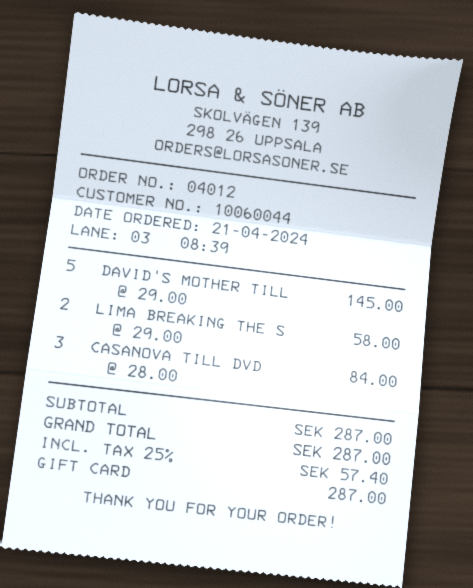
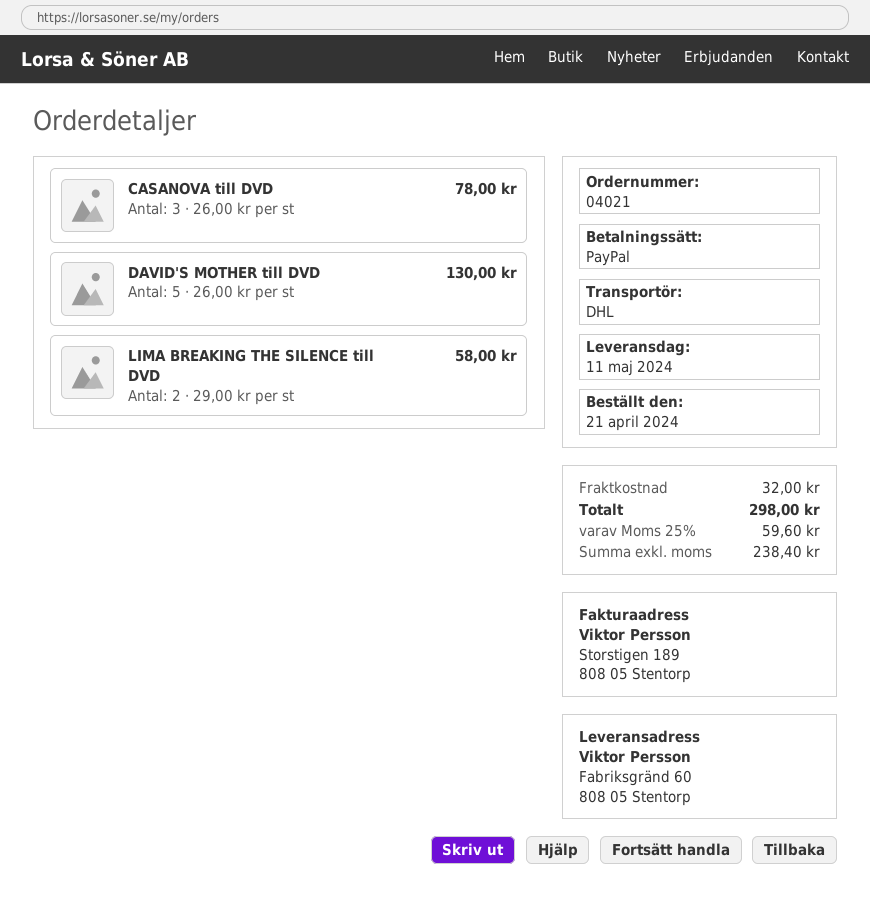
order number: 04012 -> 04021
payment method: gift card -> PayPal
DAVID'S MOTHER TILL: 5 x 29.00 = 145.00 -> 5 x 26.00 = 130.00
CASANOVA TILL DVD: 3 x 28.00 = 84.00 -> 3 x 26.00 = 78.00
shipping: none -> 32.00
tax: 25% = 57.40 -> 25% = 59.60
total: 287.00 -> 298.00

